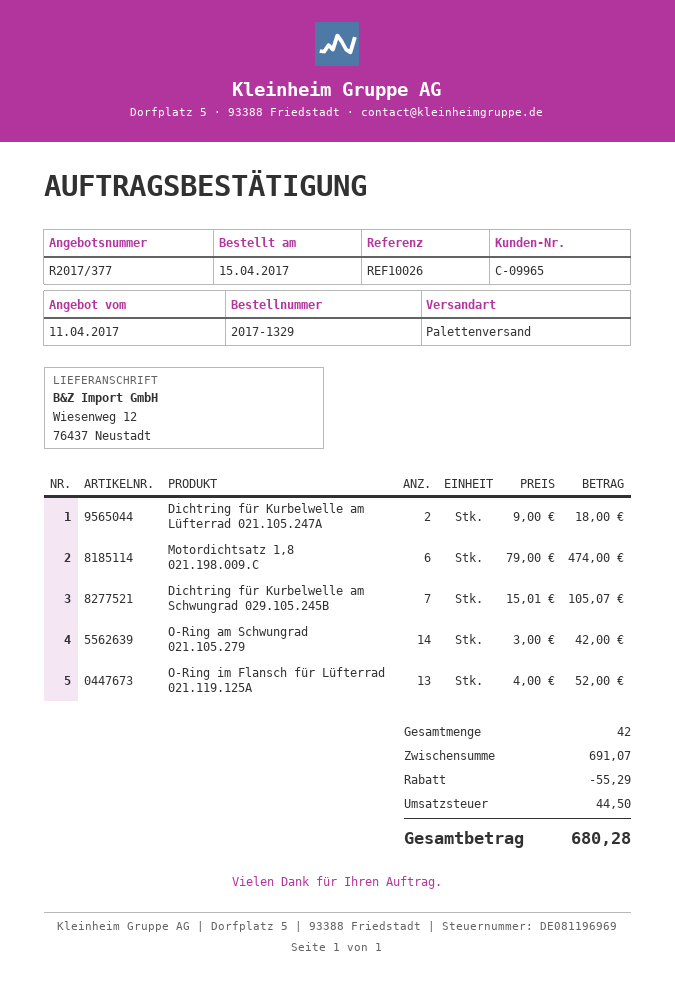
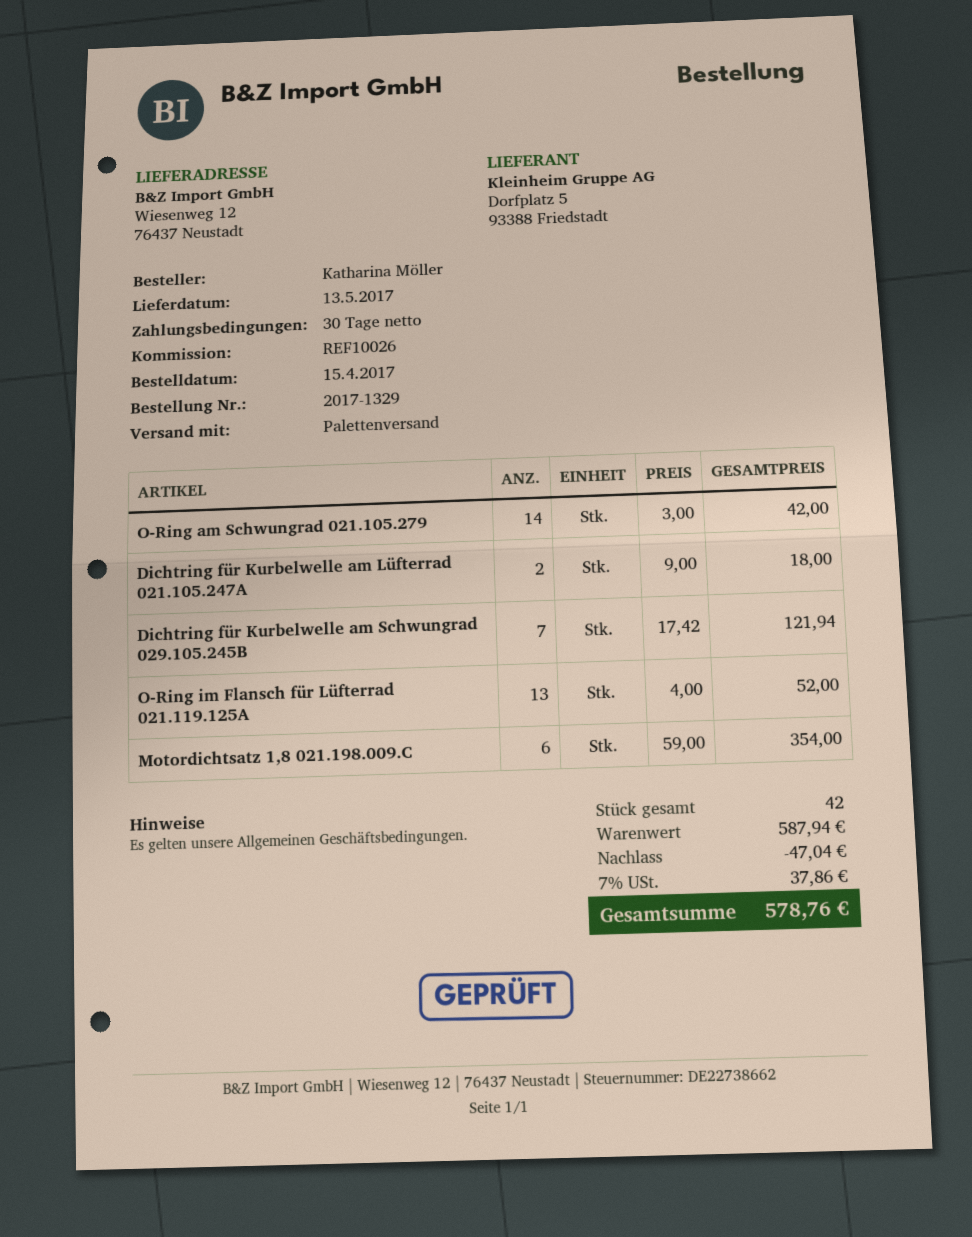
Motordichtsatz 1,8 021.198.009.C: 6 x 79.00 = 474.00 -> 6 x 59.00 = 354.00
Dichtring für Kurbelwelle am Schwungrad 029.105.245B: 7 x 15.01 = 105.07 -> 7 x 17.42 = 121.94
subtotal: 691.07 -> 587.94
discount: 55.29 -> 47.04
tax: 44.50 -> 37.86
total: 680.28 -> 578.76

